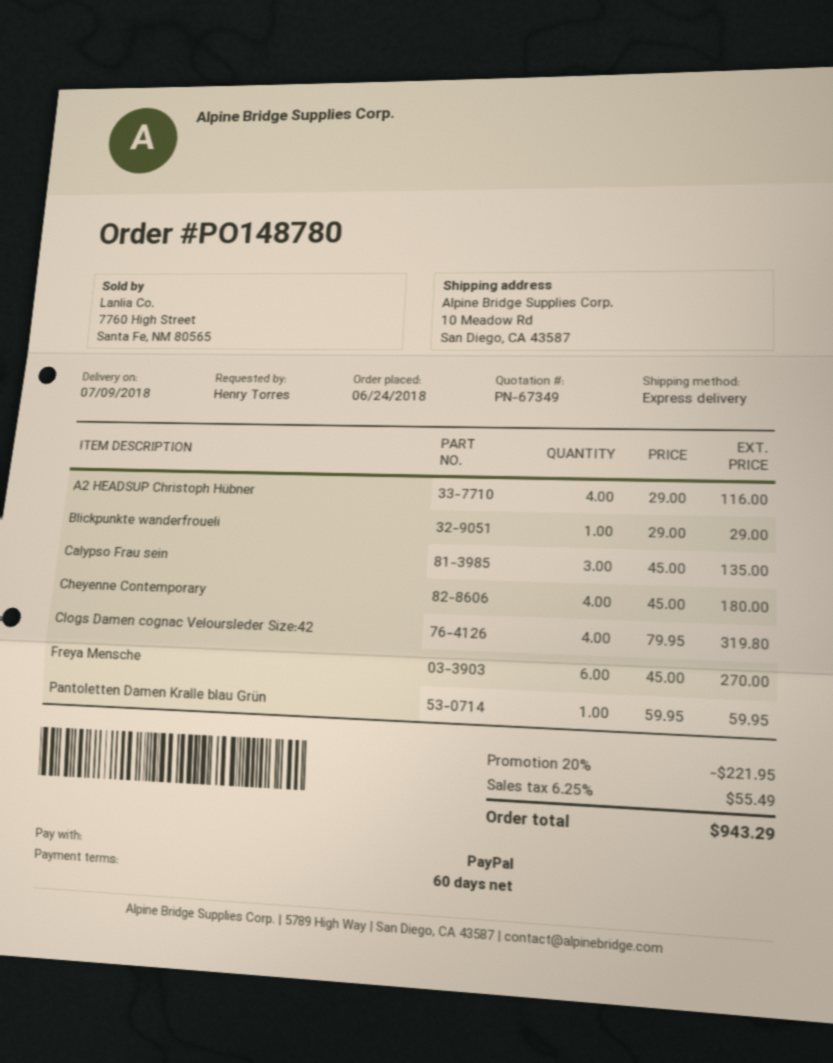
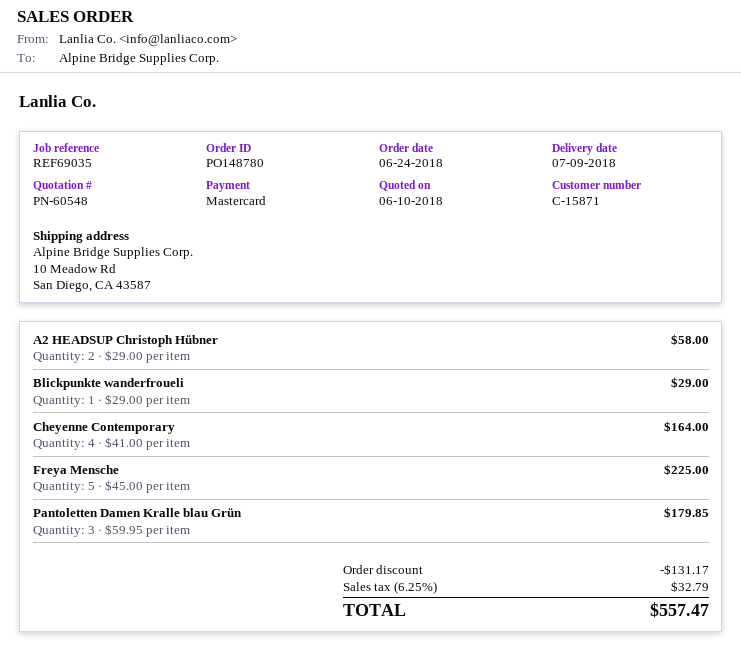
quote number: PN-67349 -> PN-60548
payment method: PayPal -> Mastercard
A2 HEADSUP Christoph Hübner: 4 x 29.00 = 116.00 -> 2 x 29.00 = 58.00
Calypso Frau sein: 3 x 45.00 = 135.00 -> none
Cheyenne Contemporary: 4 x 45.00 = 180.00 -> 4 x 41.00 = 164.00
Clogs Damen cognac Veloursleder Size:42: 4 x 79.95 = 319.80 -> none
Freya Mensche: 6 x 45.00 = 270.00 -> 5 x 45.00 = 225.00
Pantoletten Damen Kralle blau Grün: 1 x 59.95 = 59.95 -> 3 x 59.95 = 179.85
discount: 221.95 -> 131.17
tax: 6.25% = 55.49 -> 6.25% = 32.79
total: 943.29 -> 557.47

